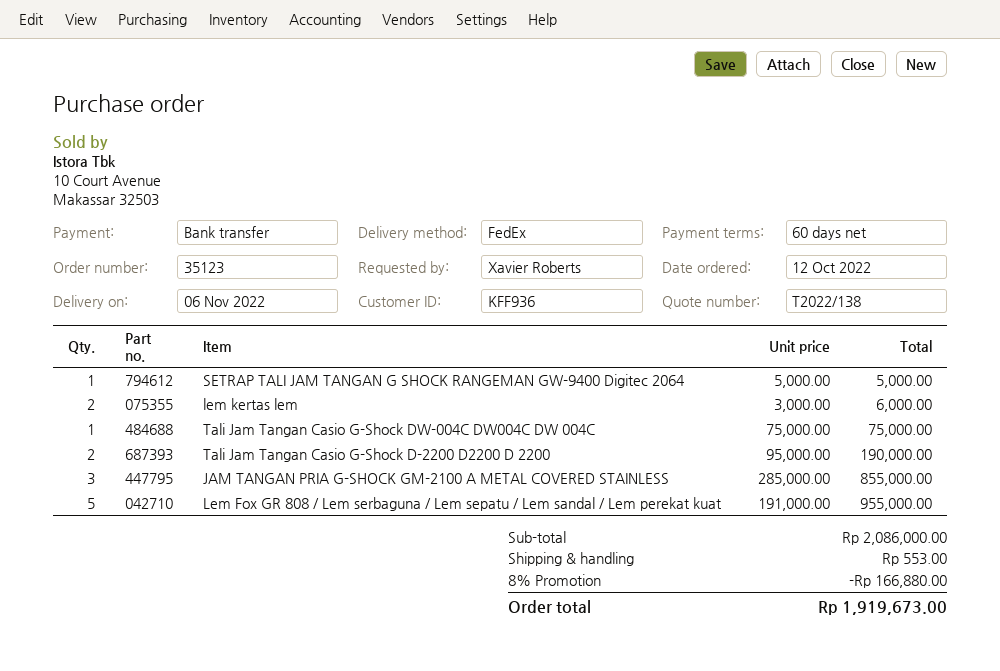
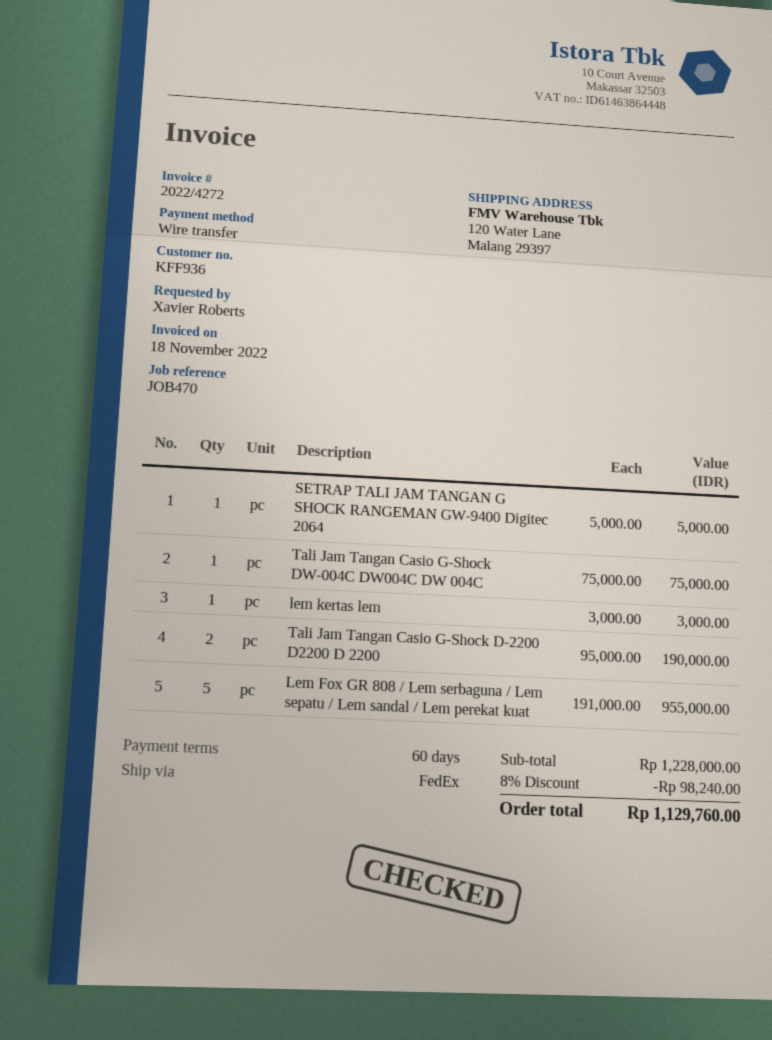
lem kertas lem: 2 x 3000.00 = 6000.00 -> 1 x 3000.00 = 3000.00
JAM TANGAN PRIA G-SHOCK GM-2100 A METAL COVERED STAINLESS: 3 x 285000.00 = 855000.00 -> none
subtotal: 2086000.00 -> 1228000.00
discount: 8% = 166880.00 -> 8% = 98240.00
shipping: 553.00 -> none
total: 1919673.00 -> 1129760.00

